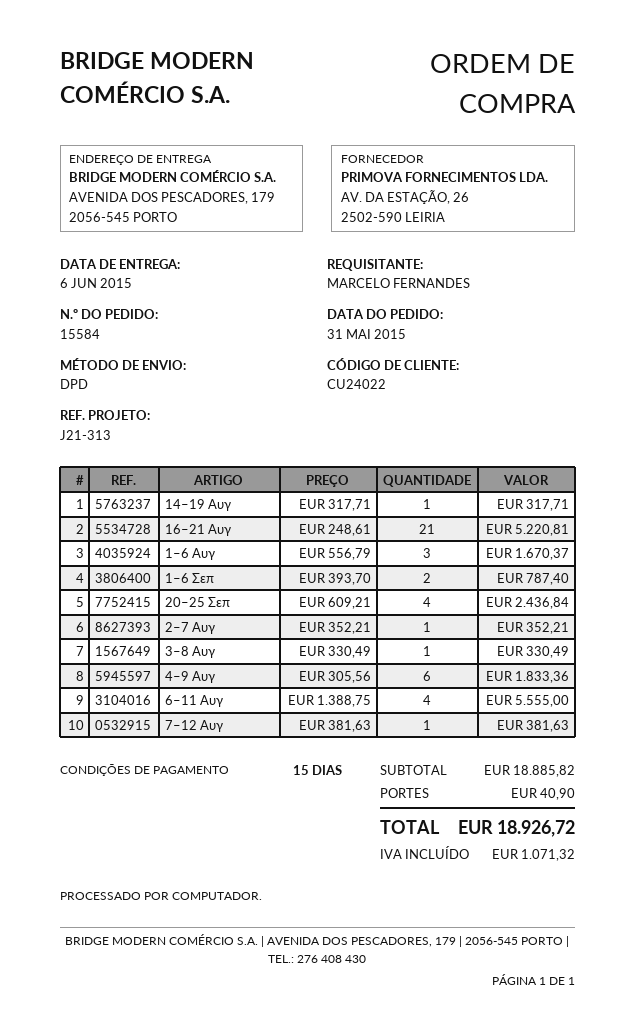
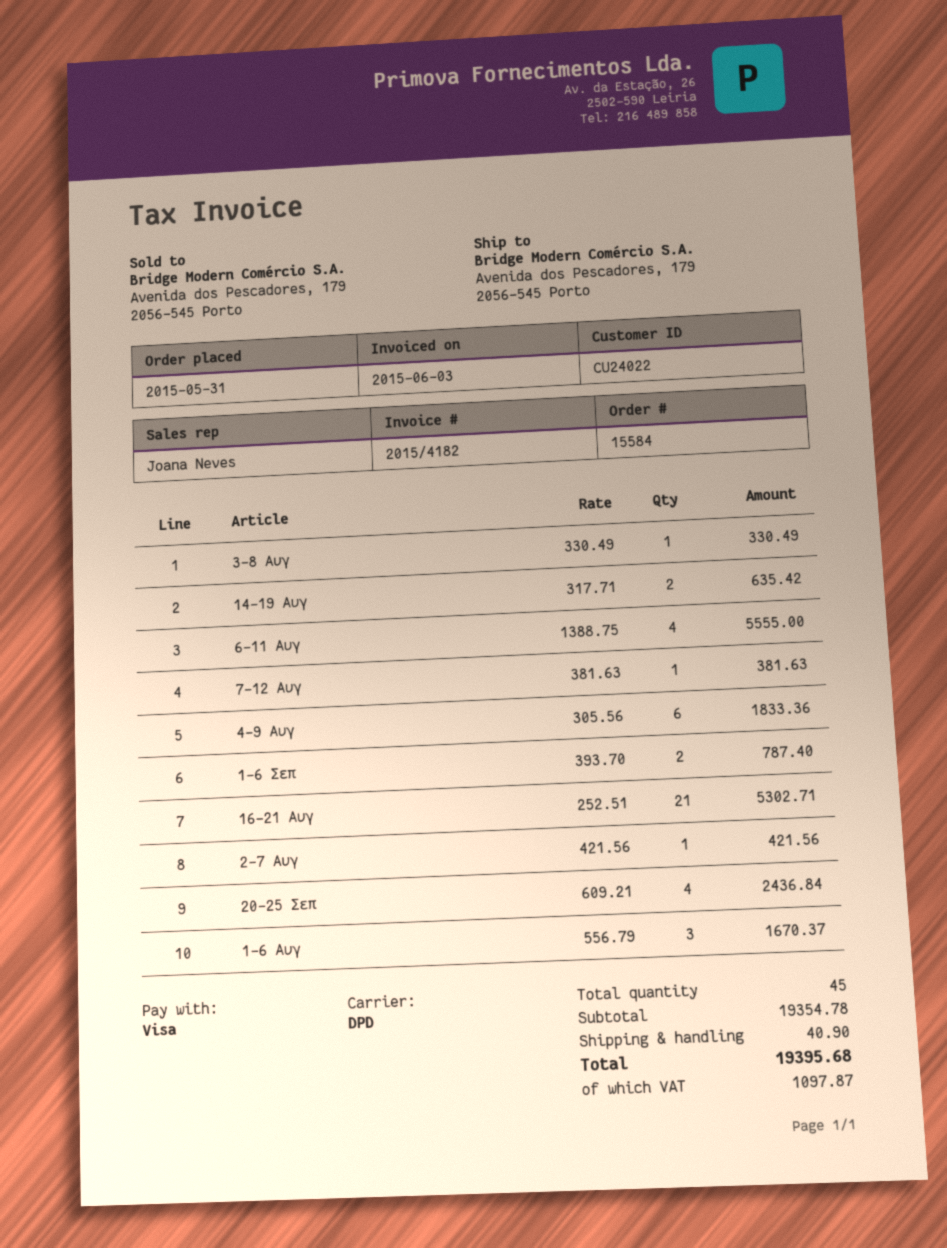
14–19 Αυγ: 1 x 317.71 = 317.71 -> 2 x 317.71 = 635.42
16–21 Αυγ: 21 x 248.61 = 5220.81 -> 21 x 252.51 = 5302.71
2–7 Αυγ: 1 x 352.21 = 352.21 -> 1 x 421.56 = 421.56
subtotal: 18885.82 -> 19354.78
tax: 1071.32 -> 1097.87
total: 18926.72 -> 19395.68

